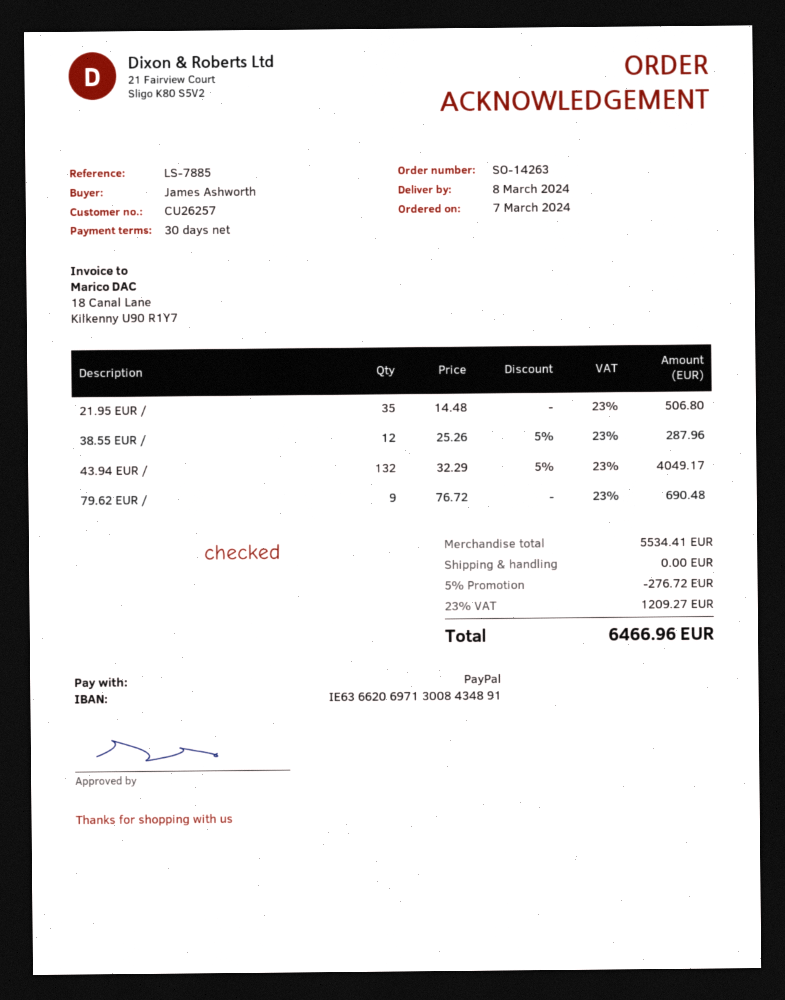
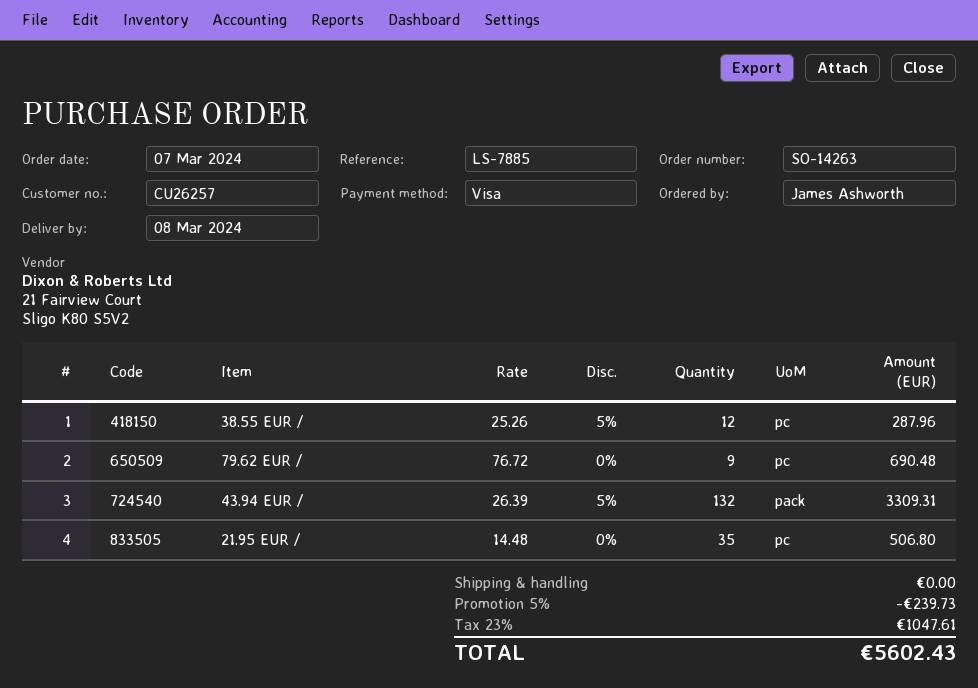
payment method: PayPal -> Visa
43.94 EUR /: 132 x 32.29 - 5% = 4049.17 -> 132 x 26.39 - 5% = 3309.31
discount: 5% = 276.72 -> 5% = 239.73
tax: 23% = 1209.27 -> 23% = 1047.61
total: 6466.96 -> 5602.43

